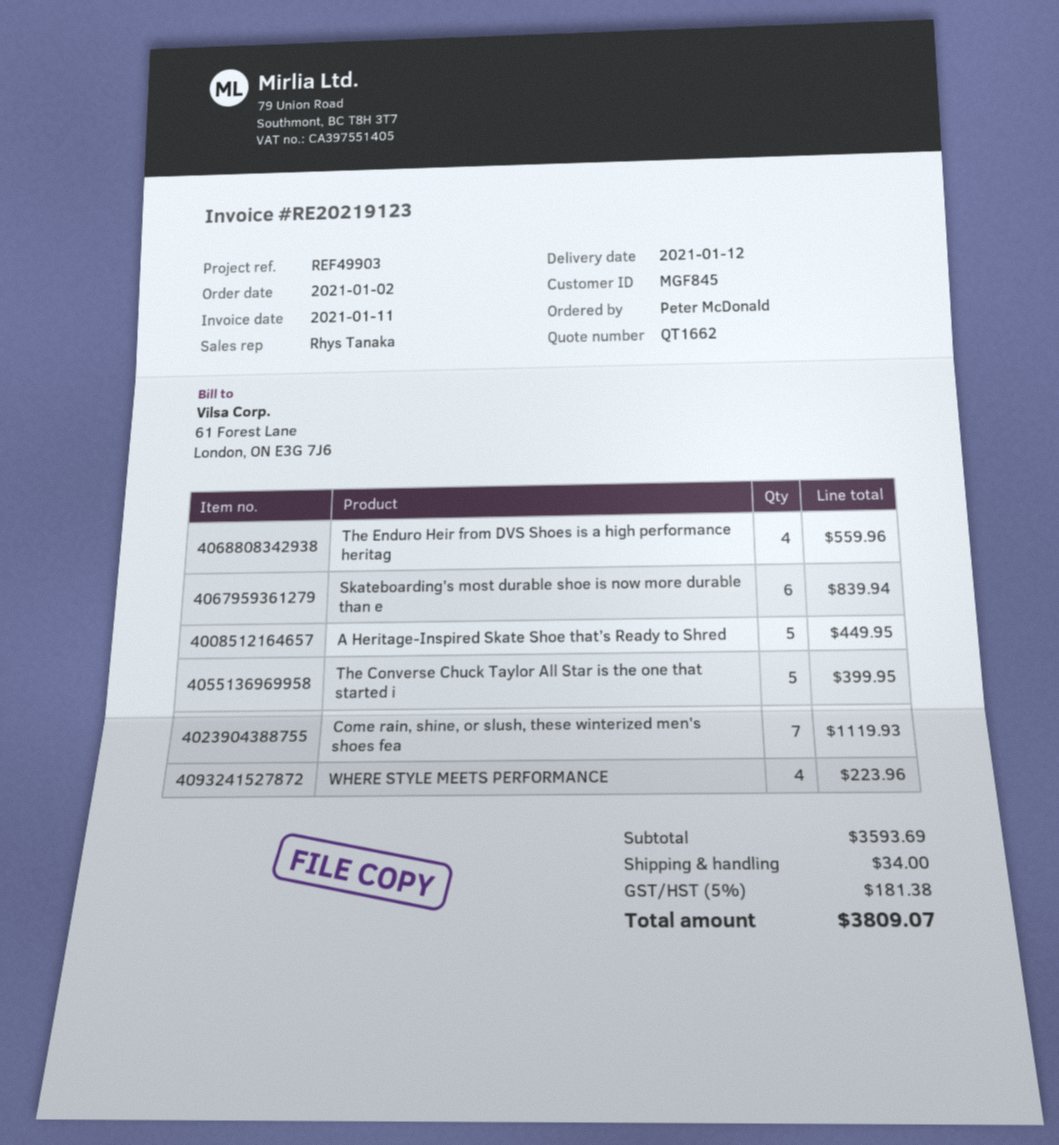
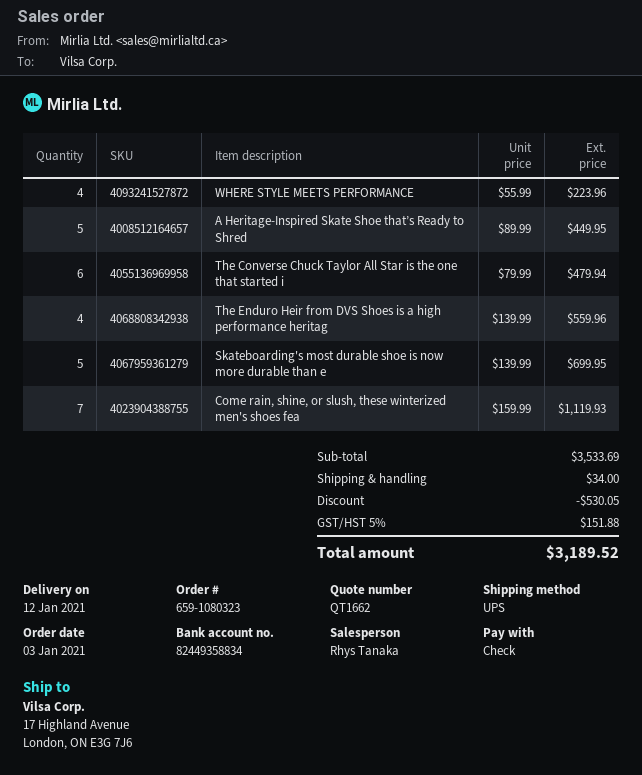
order date: 2021-01-02 -> 2021-01-03
Skateboarding's most durable shoe is now more durable than e: 6 for 839.94 -> 5 for 699.95
The Converse Chuck Taylor All Star is the one that started i: 5 for 399.95 -> 6 for 479.94
subtotal: 3593.69 -> 3533.69
discount: none -> 530.05
tax: 5% = 181.38 -> 5% = 151.88
total: 3809.07 -> 3189.52

